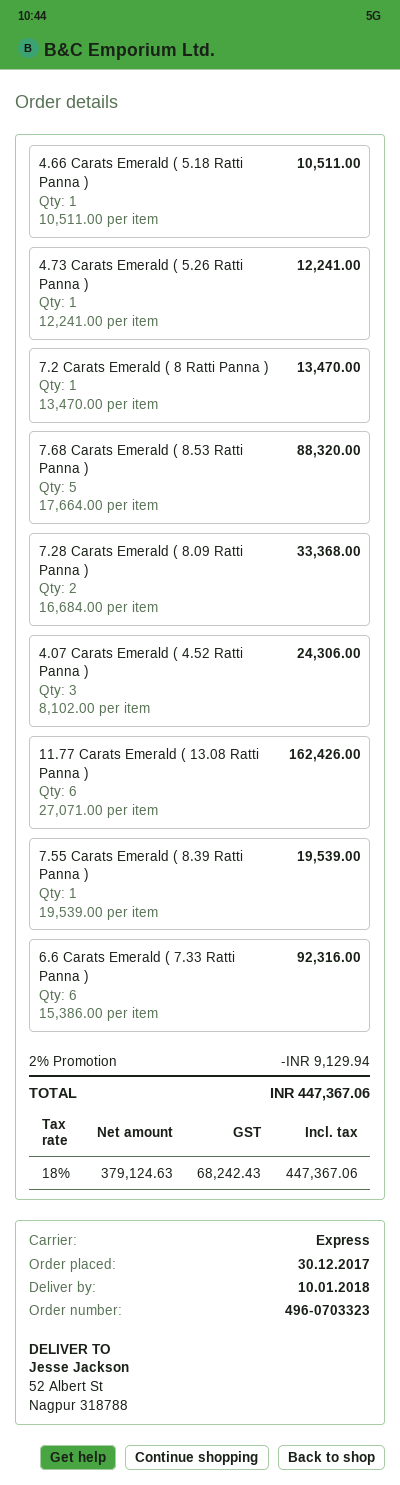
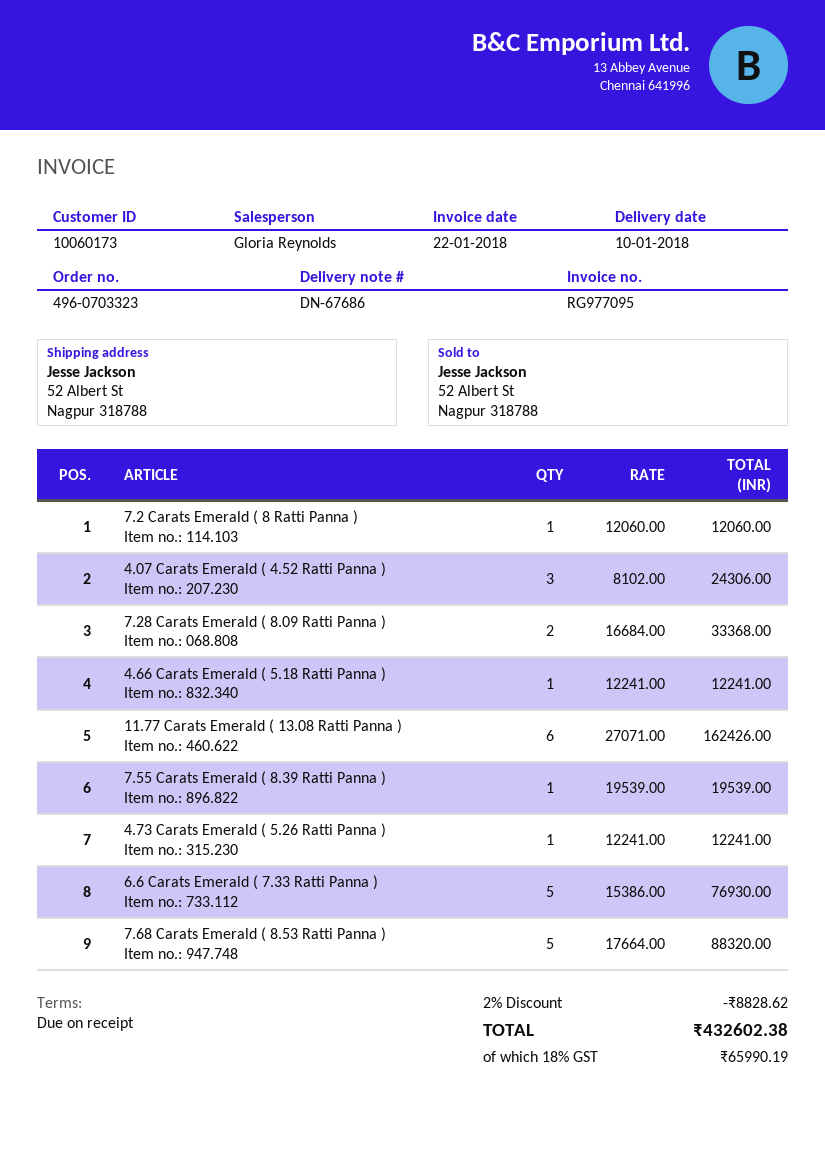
4.66 Carats Emerald ( 5.18 Ratti Panna ): 1 x 10511.00 = 10511.00 -> 1 x 12241.00 = 12241.00
7.2 Carats Emerald ( 8 Ratti Panna ): 1 x 13470.00 = 13470.00 -> 1 x 12060.00 = 12060.00
6.6 Carats Emerald ( 7.33 Ratti Panna ): 6 x 15386.00 = 92316.00 -> 5 x 15386.00 = 76930.00
discount: 2% = 9129.94 -> 2% = 8828.62
tax: 18% = 68242.43 -> 18% = 65990.19
total: 447367.06 -> 432602.38

